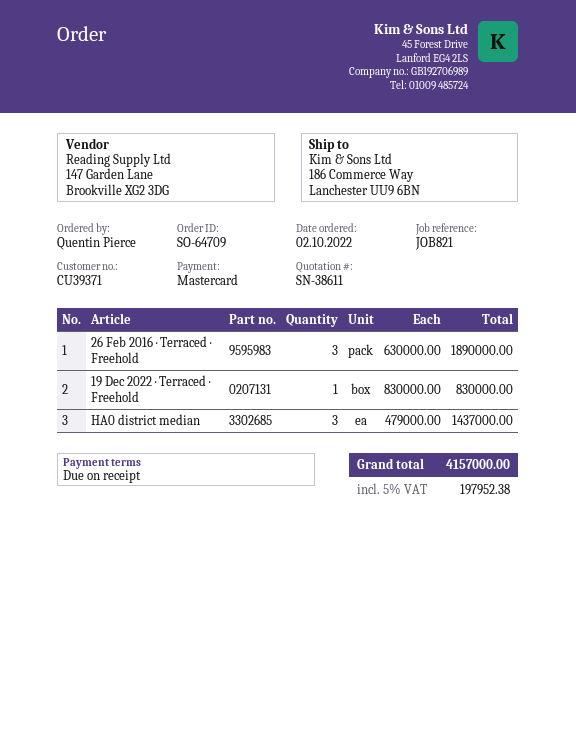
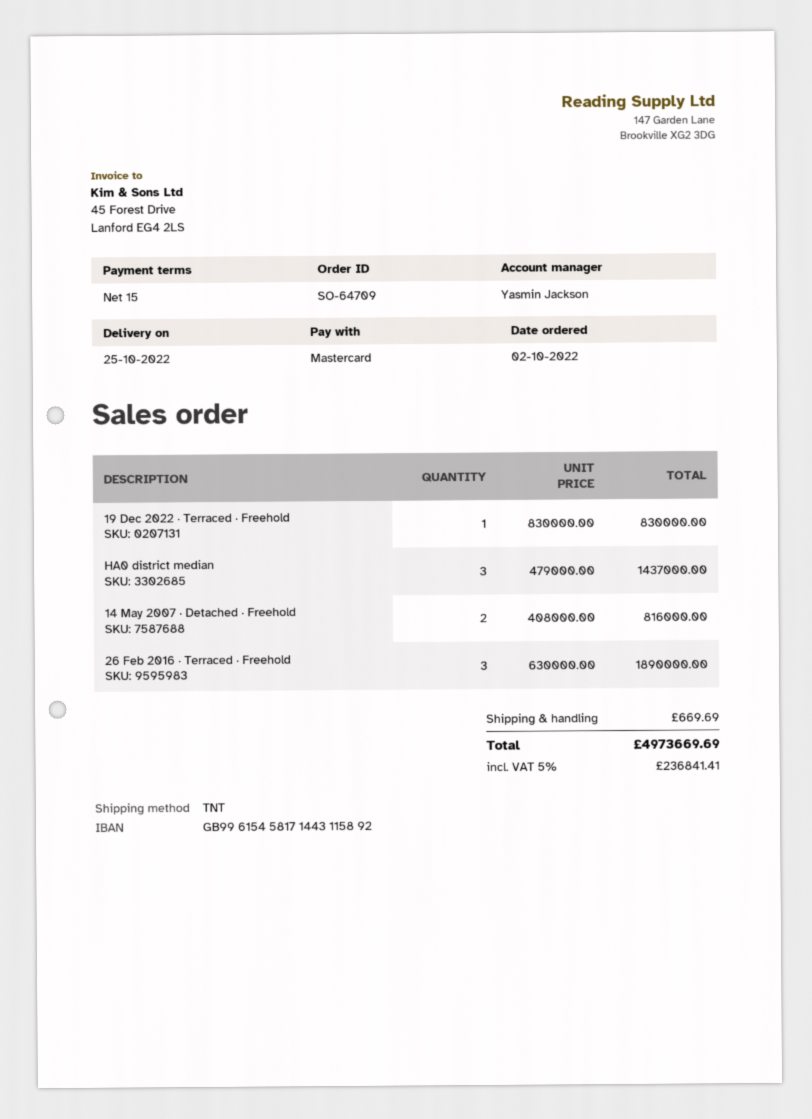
payment terms: on receipt -> 15 days
14 May 2007 · Detached · Freehold: none -> 2 x 408000.00 = 816000.00
shipping: none -> 669.69
tax: 5% = 197952.38 -> 5% = 236841.41
total: 4157000.00 -> 4973669.69

